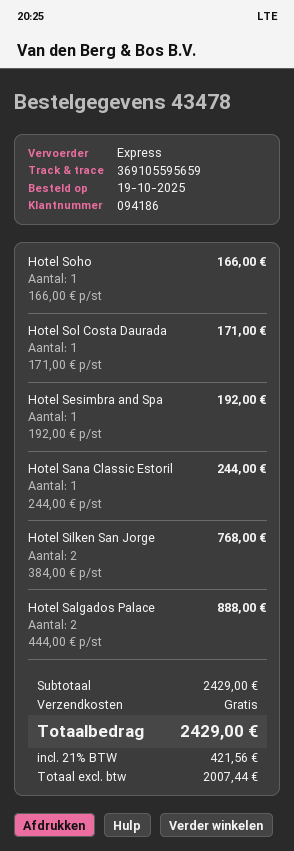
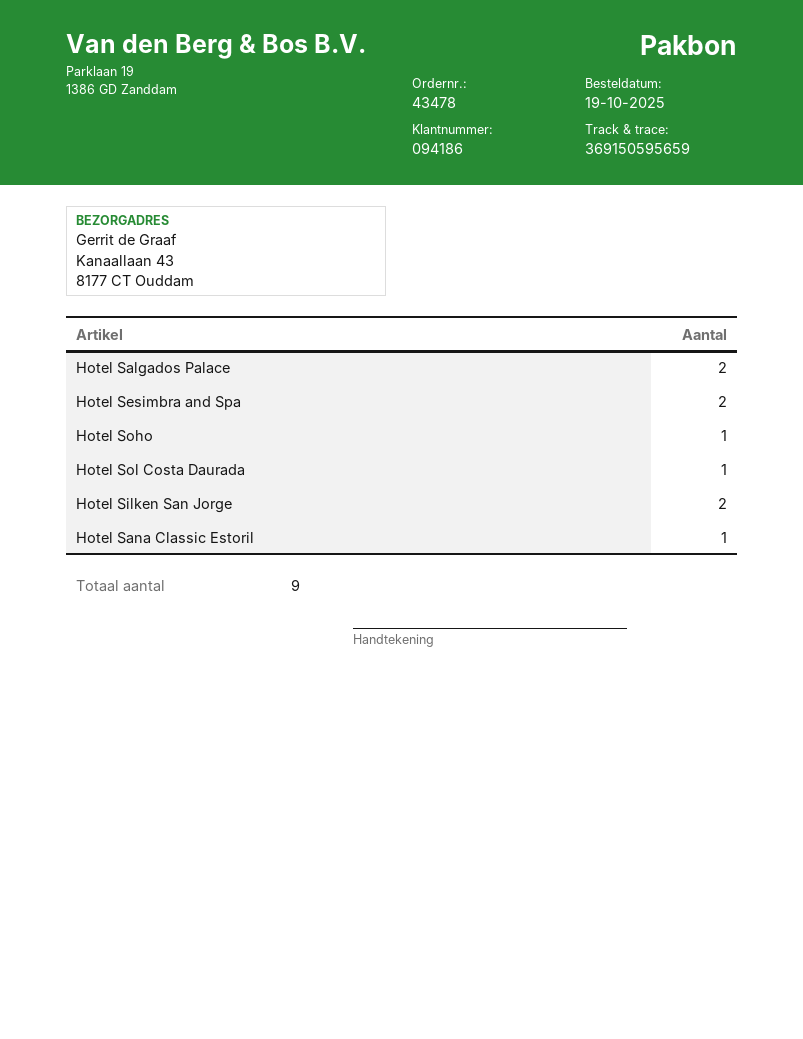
tracking number: 369105595659 -> 369150595659
Hotel Sesimbra and Spa: 1 -> 2

